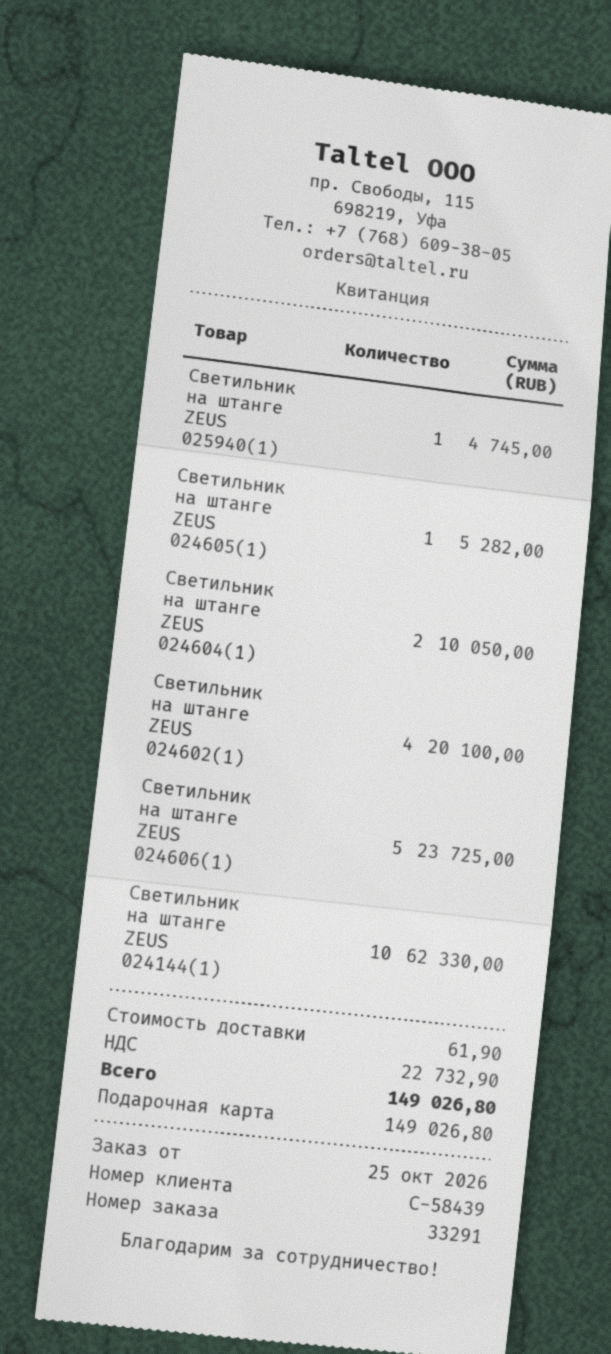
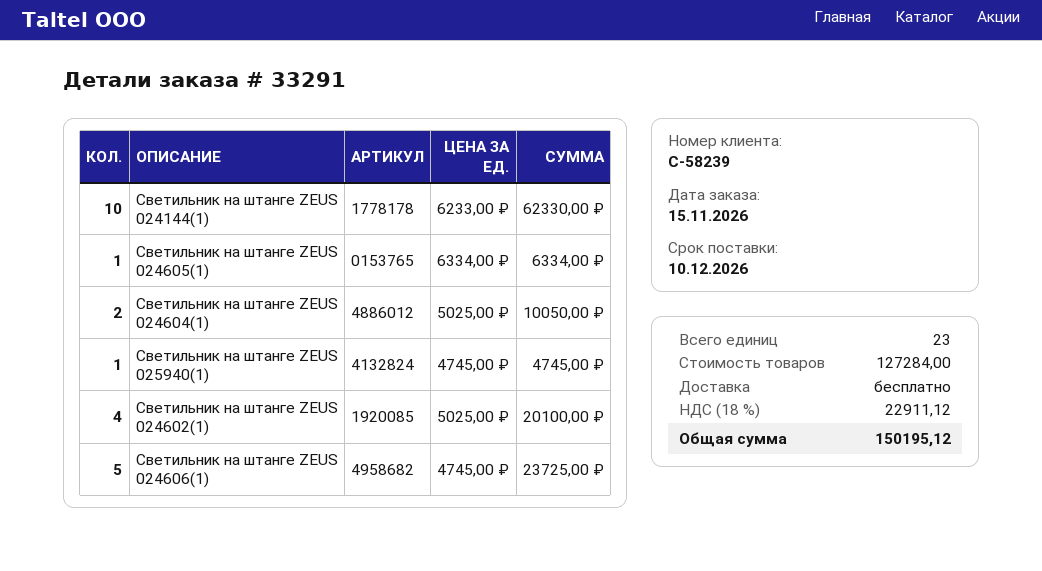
order date: 2026-10-25 -> 2026-11-15
customer number: C-58439 -> C-58239
Светильник на штанге ZEUS 024605(1): 1 for 5282.00 -> 1 for 6334.00
shipping: 61.90 -> 0.00
tax: 22732.90 -> 22911.12
total: 149026.80 -> 150195.12

